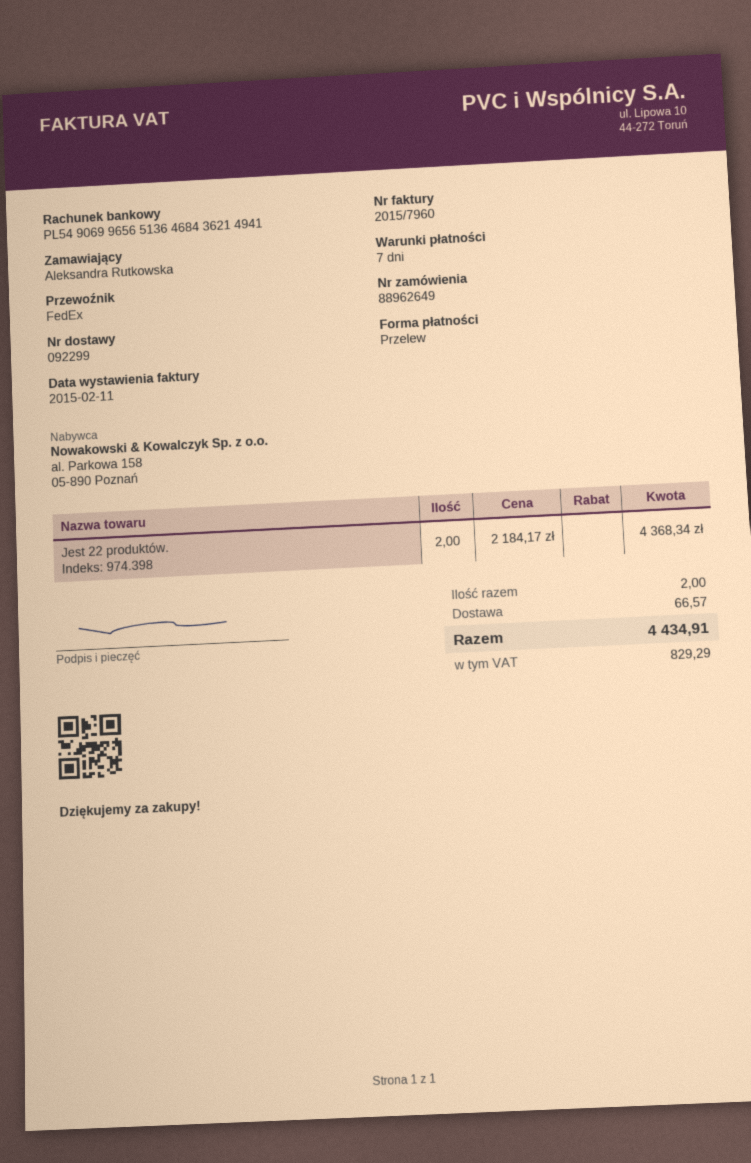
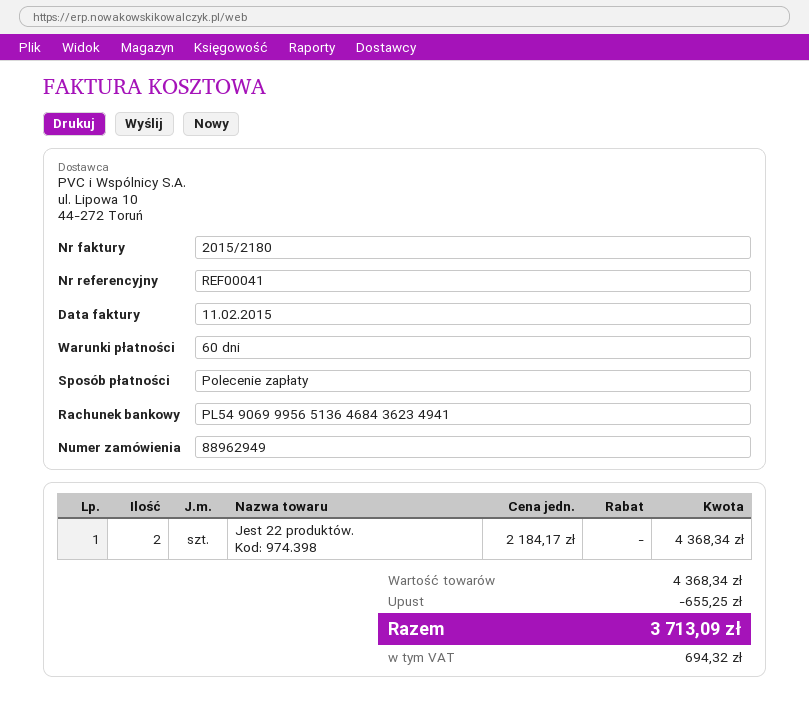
order number: 88962649 -> 88962949
invoice number: 2015/7960 -> 2015/2180
payment terms: 7 days -> 60 days
payment method: bank transfer -> direct debit
bank account: PL54906996565136468436214941 -> PL54906999565136468436234941
discount: none -> 655.25
shipping: 66.57 -> none
tax: 829.29 -> 694.32
total: 4434.91 -> 3713.09

